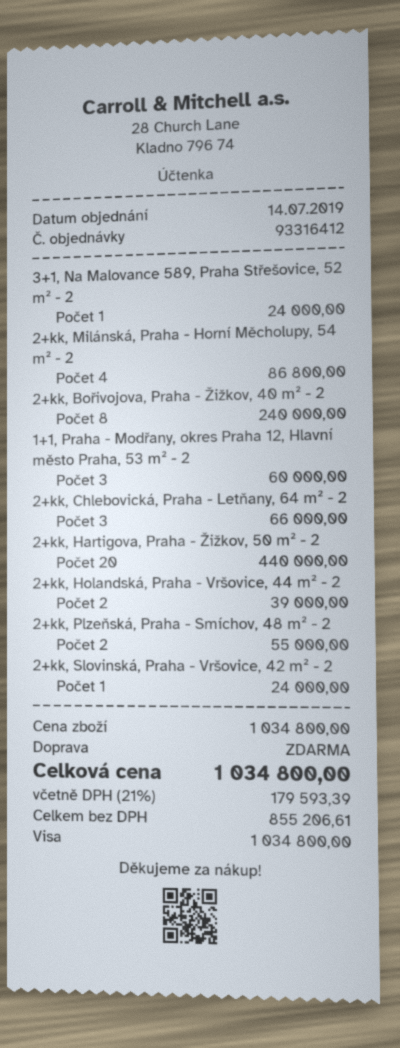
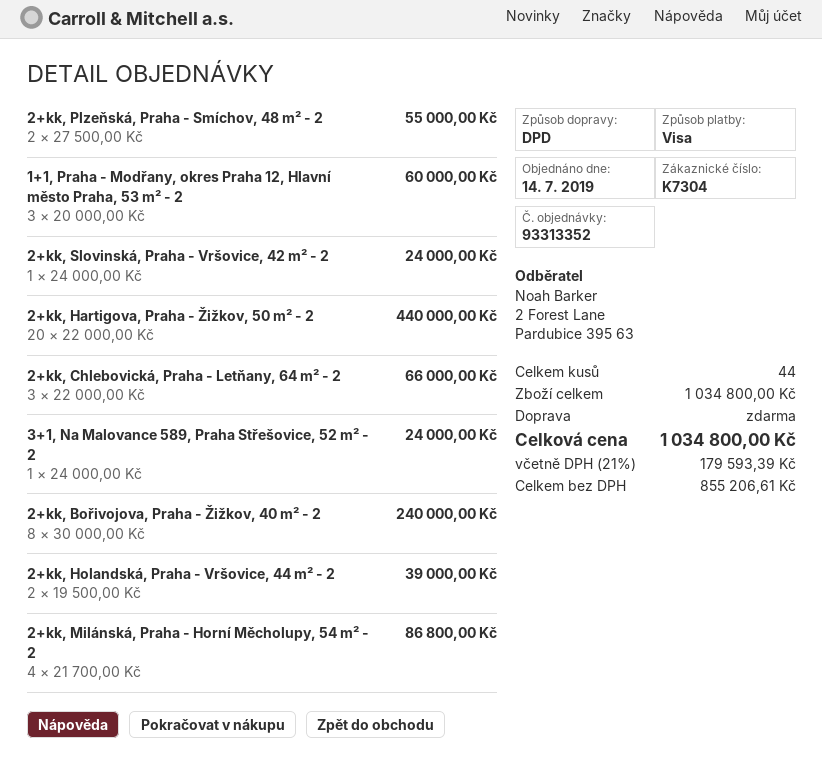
order number: 93316412 -> 93313352

